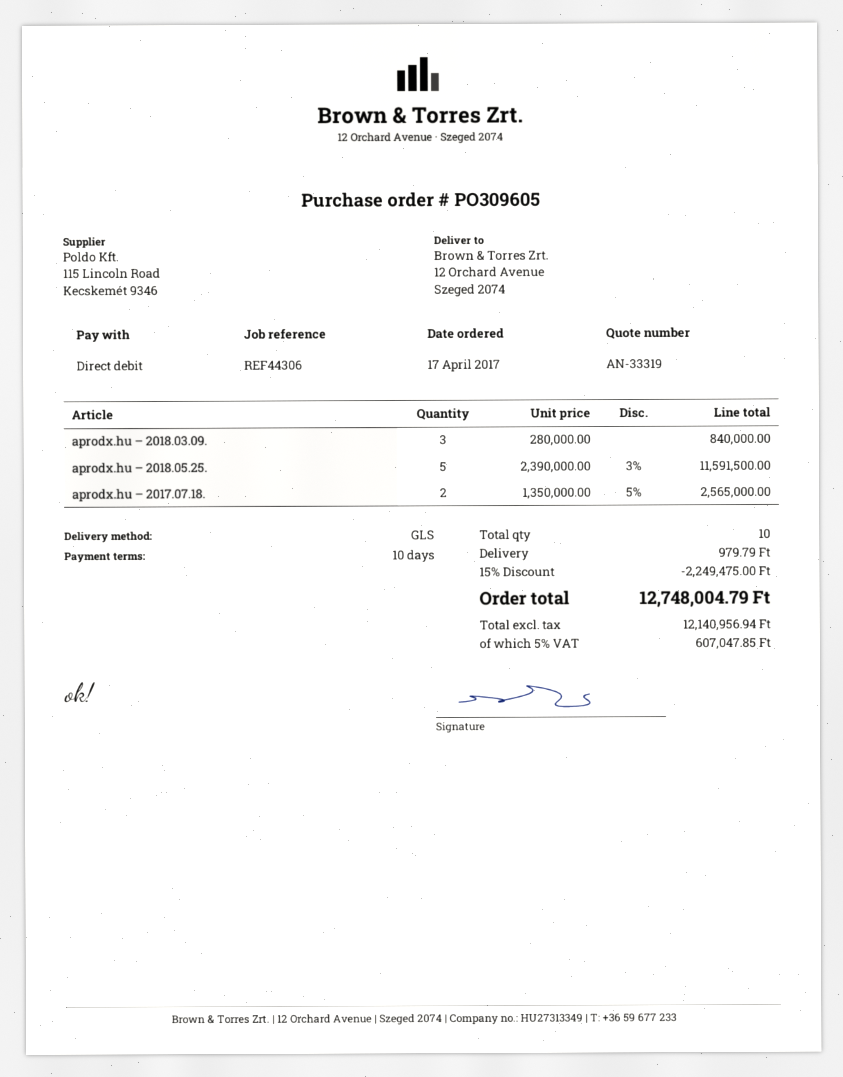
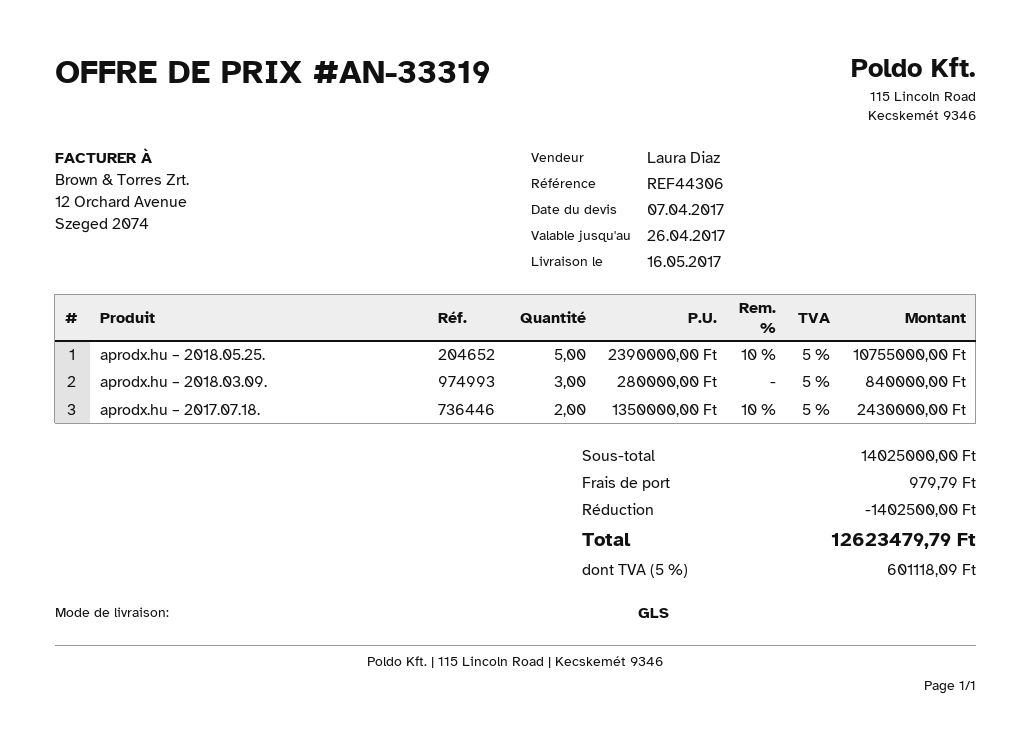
aprodx.hu – 2018.05.25.: 5 x 2390000.00 - 3% = 11591500.00 -> 5 x 2390000.00 - 10% = 10755000.00
aprodx.hu – 2017.07.18.: 2 x 1350000.00 - 5% = 2565000.00 -> 2 x 1350000.00 - 10% = 2430000.00
discount: 2249475.00 -> 1402500.00
tax: 5% = 607047.85 -> 5% = 601118.09
total: 12748004.79 -> 12623479.79

